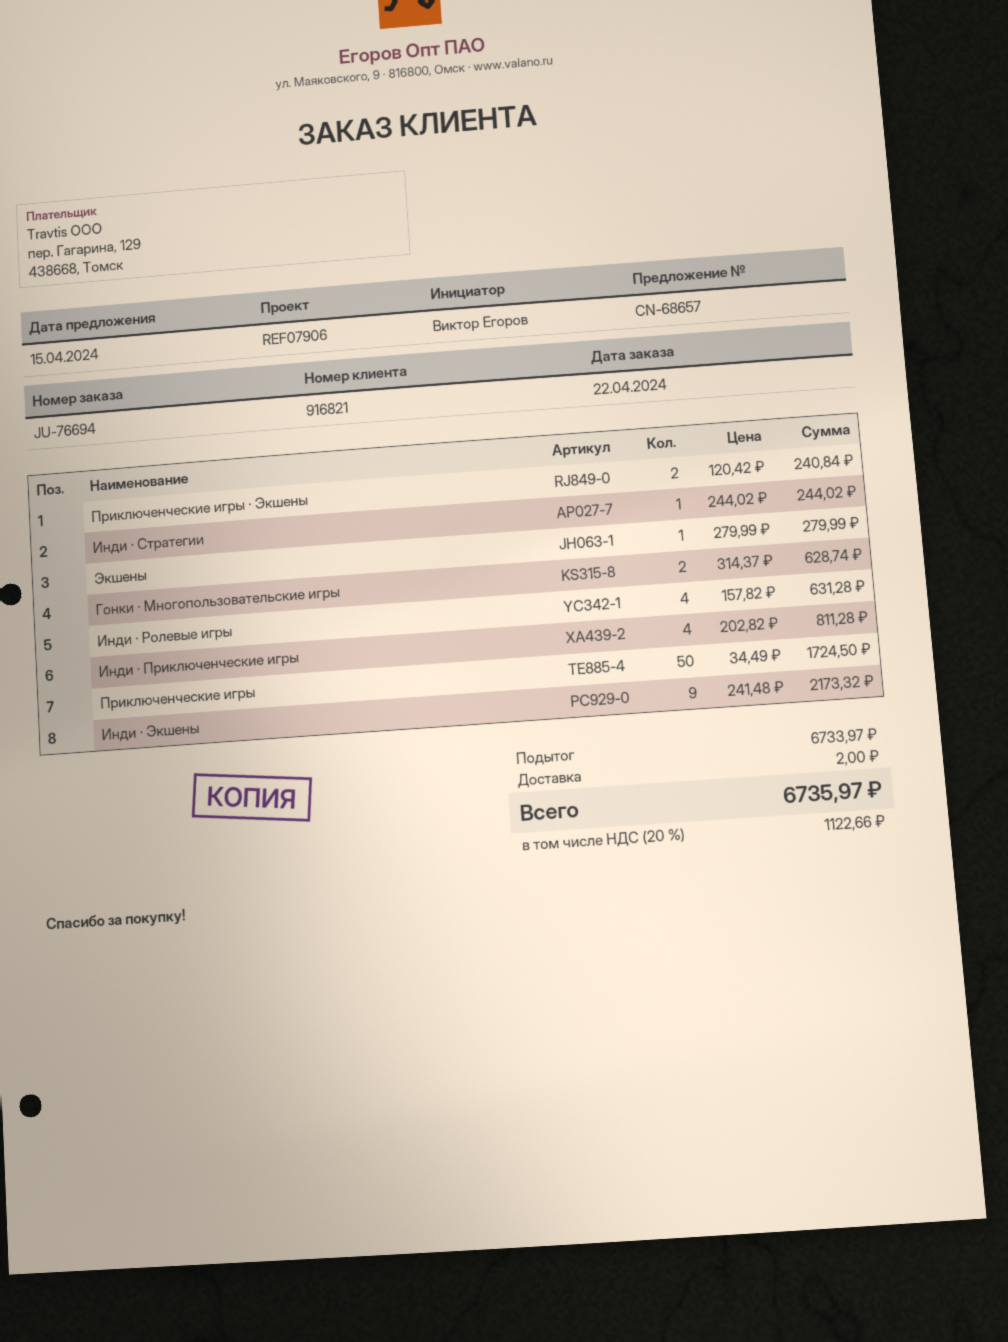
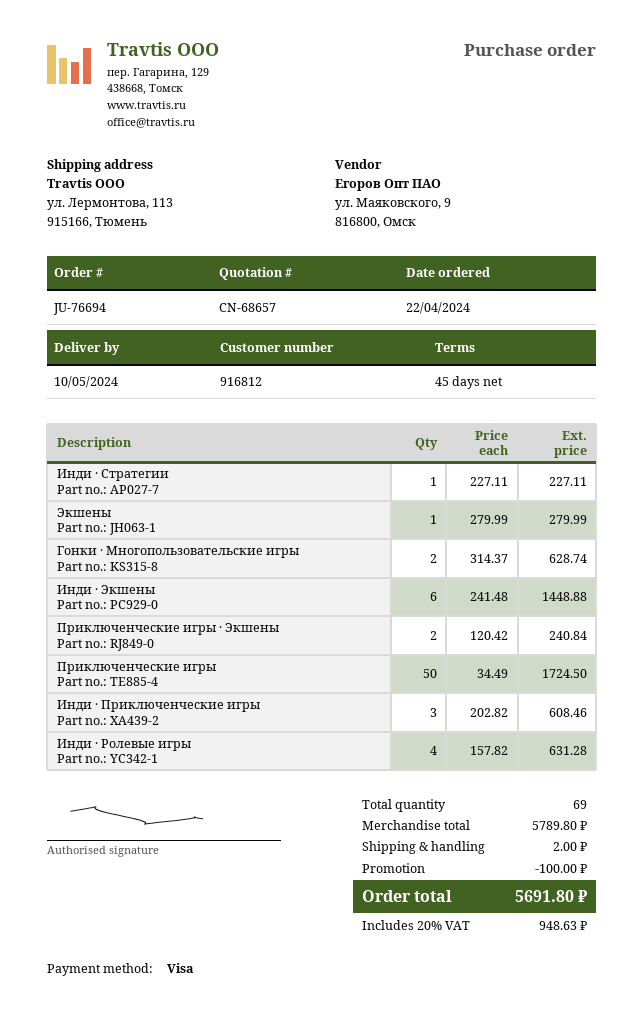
customer number: 916821 -> 916812
Инди · Стратегии: 1 x 244.02 = 244.02 -> 1 x 227.11 = 227.11
Инди · Приключенческие игры: 4 x 202.82 = 811.28 -> 3 x 202.82 = 608.46
Инди · Экшены: 9 x 241.48 = 2173.32 -> 6 x 241.48 = 1448.88
subtotal: 6733.97 -> 5789.80
discount: none -> 100.00
tax: 20% = 1122.66 -> 20% = 948.63
total: 6735.97 -> 5691.80

